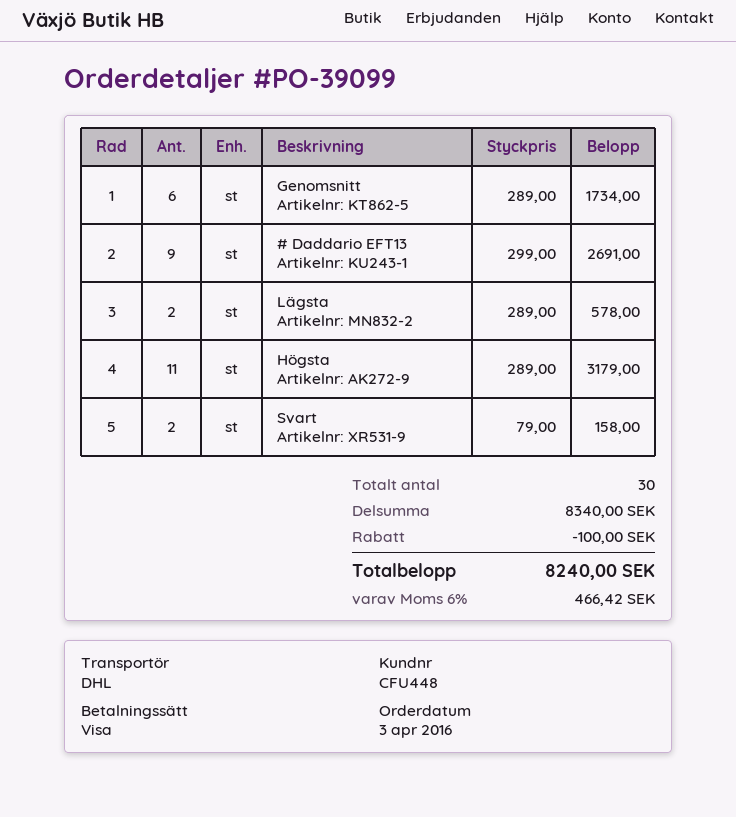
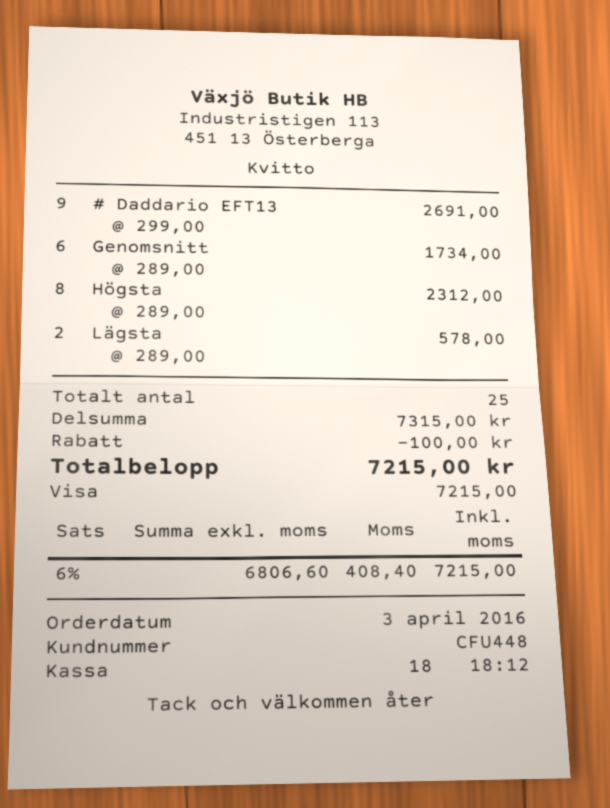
Högsta: 11 x 289.00 = 3179.00 -> 8 x 289.00 = 2312.00
Svart: 2 x 79.00 = 158.00 -> none
total quantity: 30 -> 25
subtotal: 8340.00 -> 7315.00
tax: 6% = 466.42 -> 6% = 408.40
total: 8240.00 -> 7215.00

